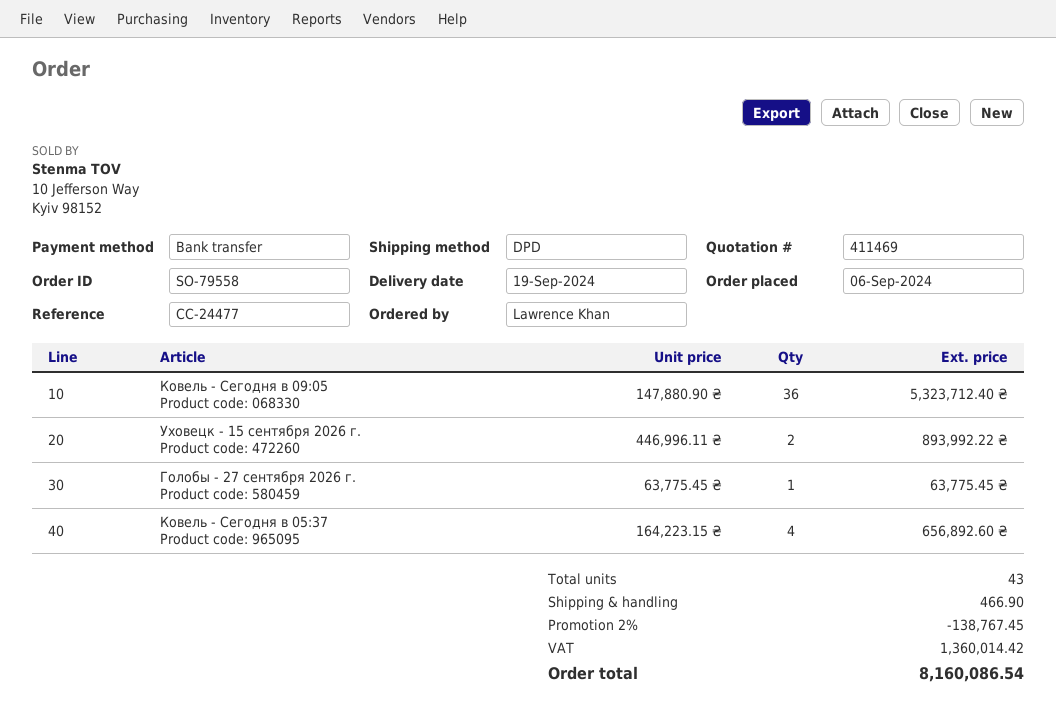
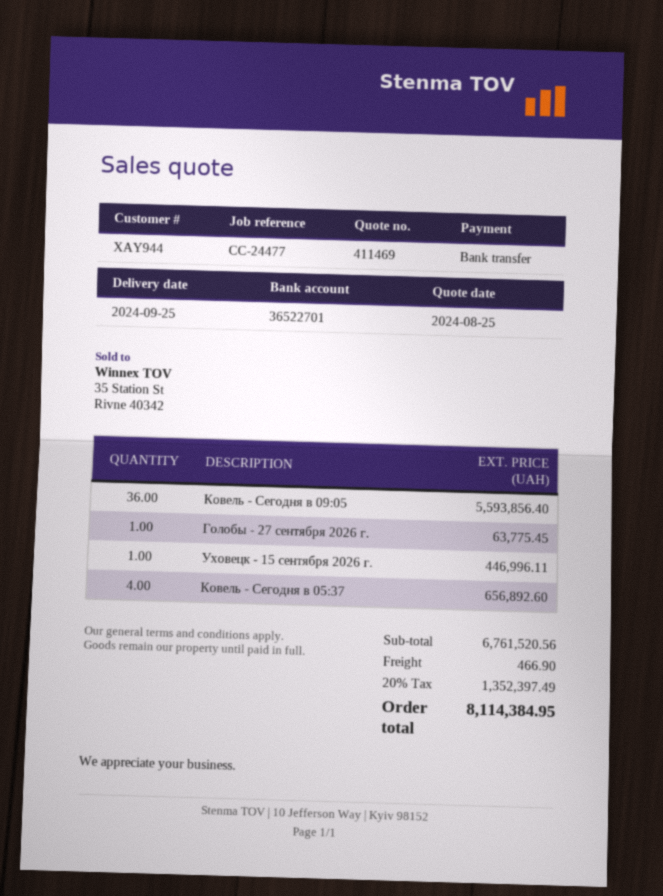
delivery date: 2024-09-19 -> 2024-09-25
Ковель - Сегодня в 09:05: 36 for 5323712.40 -> 36 for 5593856.40
Уховецк - 15 сентября 2026 г.: 2 for 893992.22 -> 1 for 446996.11
discount: 2% = 138767.45 -> none
tax: 1360014.42 -> 1352397.49
total: 8160086.54 -> 8114384.95

